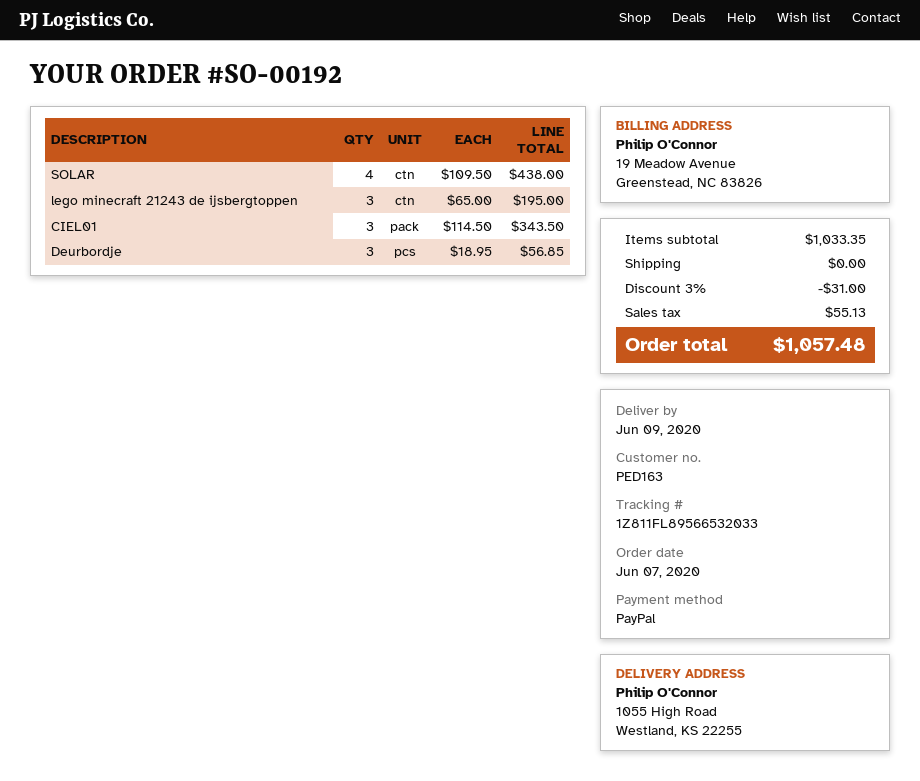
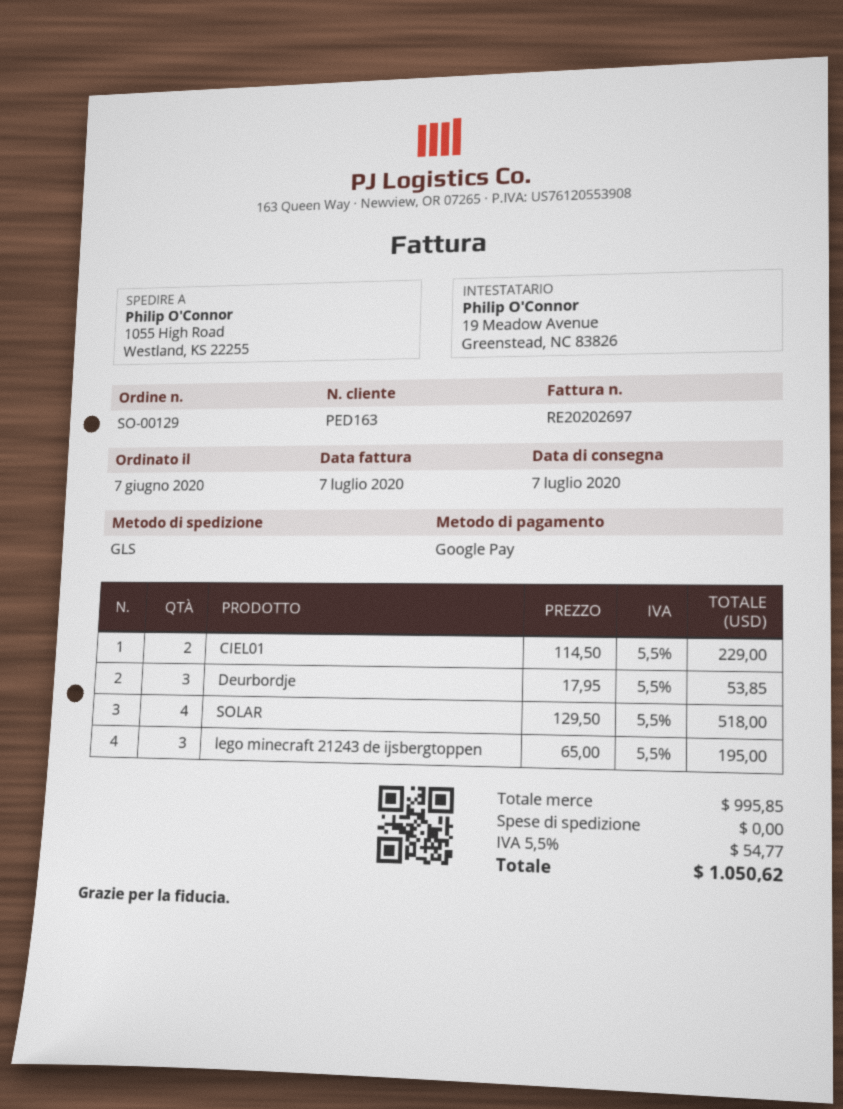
order number: SO-00192 -> SO-00129
delivery date: 2020-06-09 -> 2020-07-07
payment method: PayPal -> Google Pay
SOLAR: 4 x 109.50 = 438.00 -> 4 x 129.50 = 518.00
CIEL01: 3 x 114.50 = 343.50 -> 2 x 114.50 = 229.00
Deurbordje: 3 x 18.95 = 56.85 -> 3 x 17.95 = 53.85
subtotal: 1033.35 -> 995.85
discount: 3% = 31.00 -> none
tax: 55.13 -> 54.77
total: 1057.48 -> 1050.62

